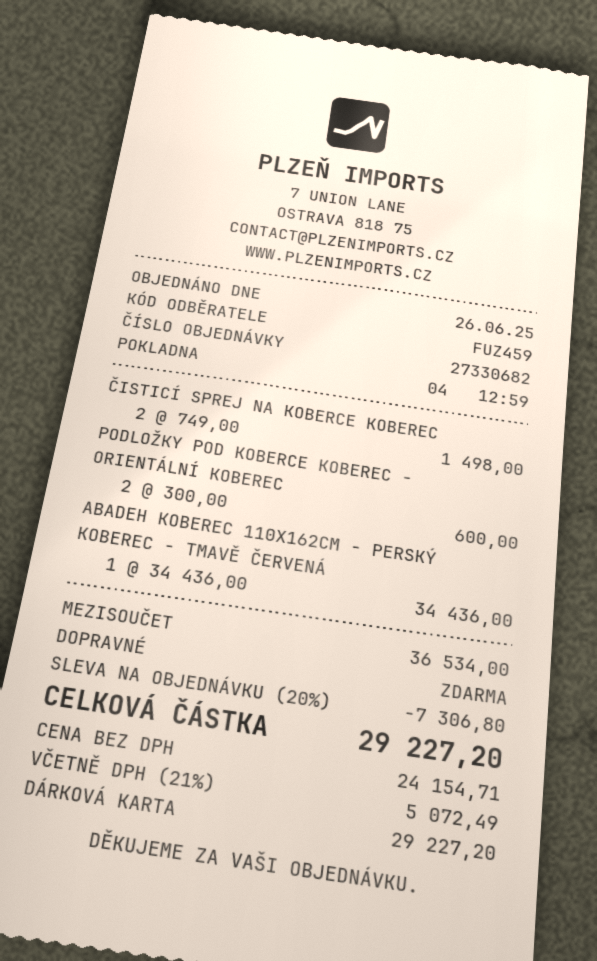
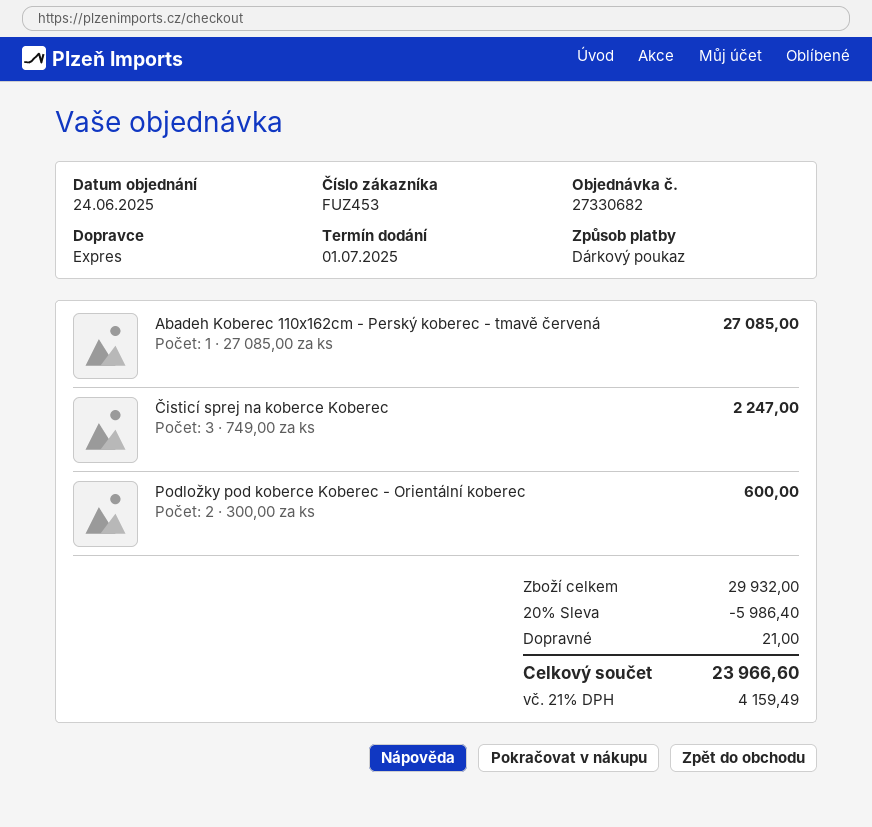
order date: 2025-06-26 -> 2025-06-24
customer number: FUZ459 -> FUZ453
ČISTICÍ SPREJ NA KOBERCE KOBEREC: 2 x 749.00 = 1498.00 -> 3 x 749.00 = 2247.00
ABADEH KOBEREC 110X162CM - PERSKÝ KOBEREC - TMAVĚ ČERVENÁ: 1 x 34436.00 = 34436.00 -> 1 x 27085.00 = 27085.00
subtotal: 36534.00 -> 29932.00
discount: 20% = 7306.80 -> 20% = 5986.40
shipping: 0.00 -> 21.00
tax: 21% = 5072.49 -> 21% = 4159.49
total: 29227.20 -> 23966.60

